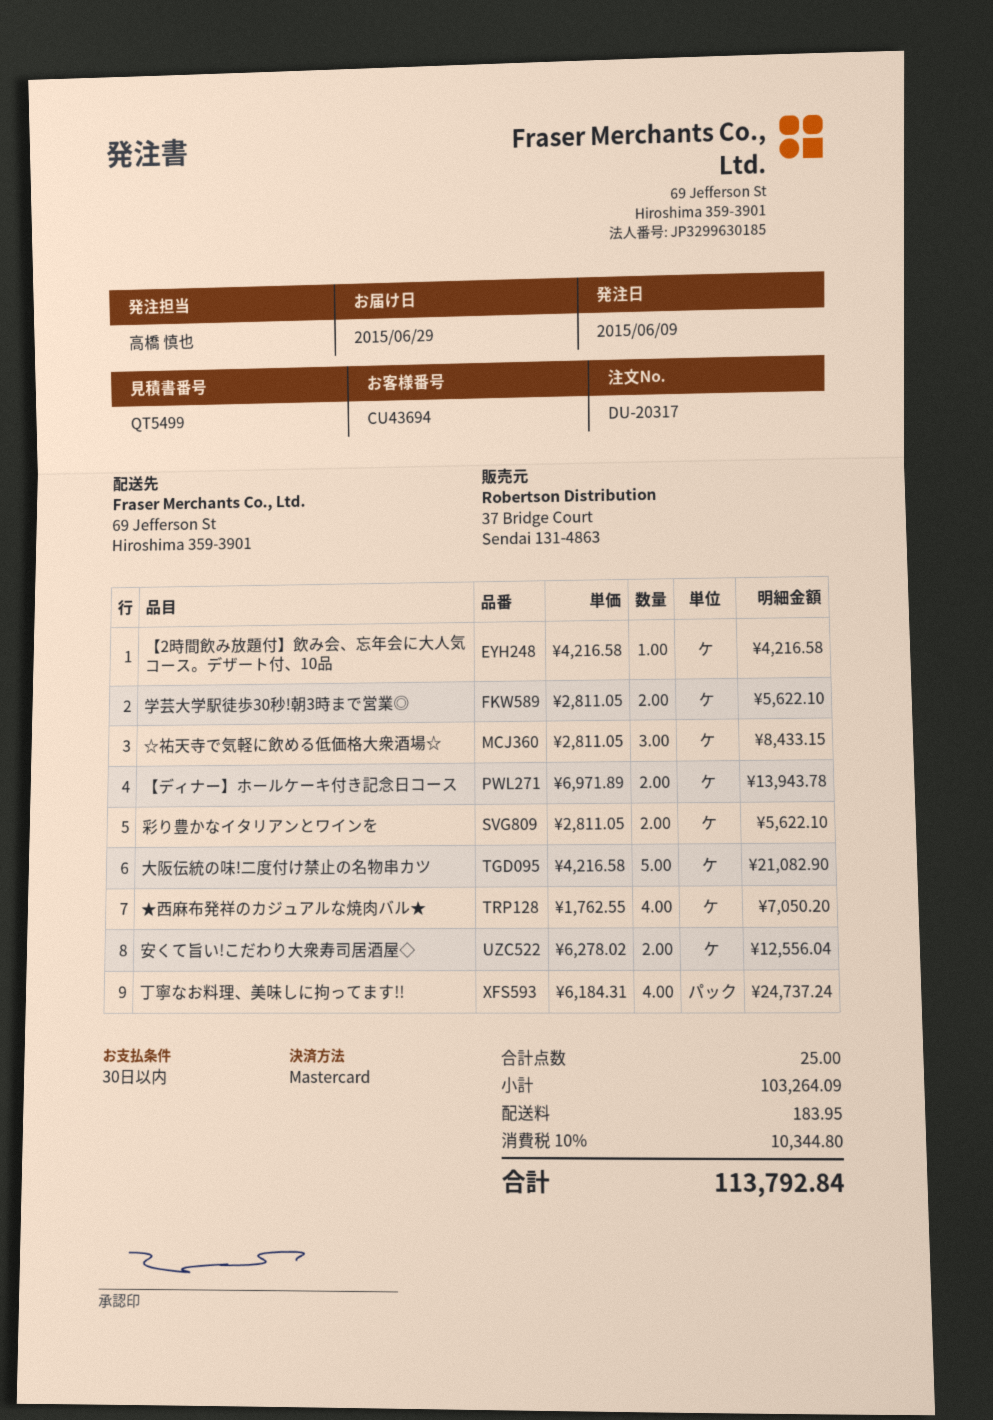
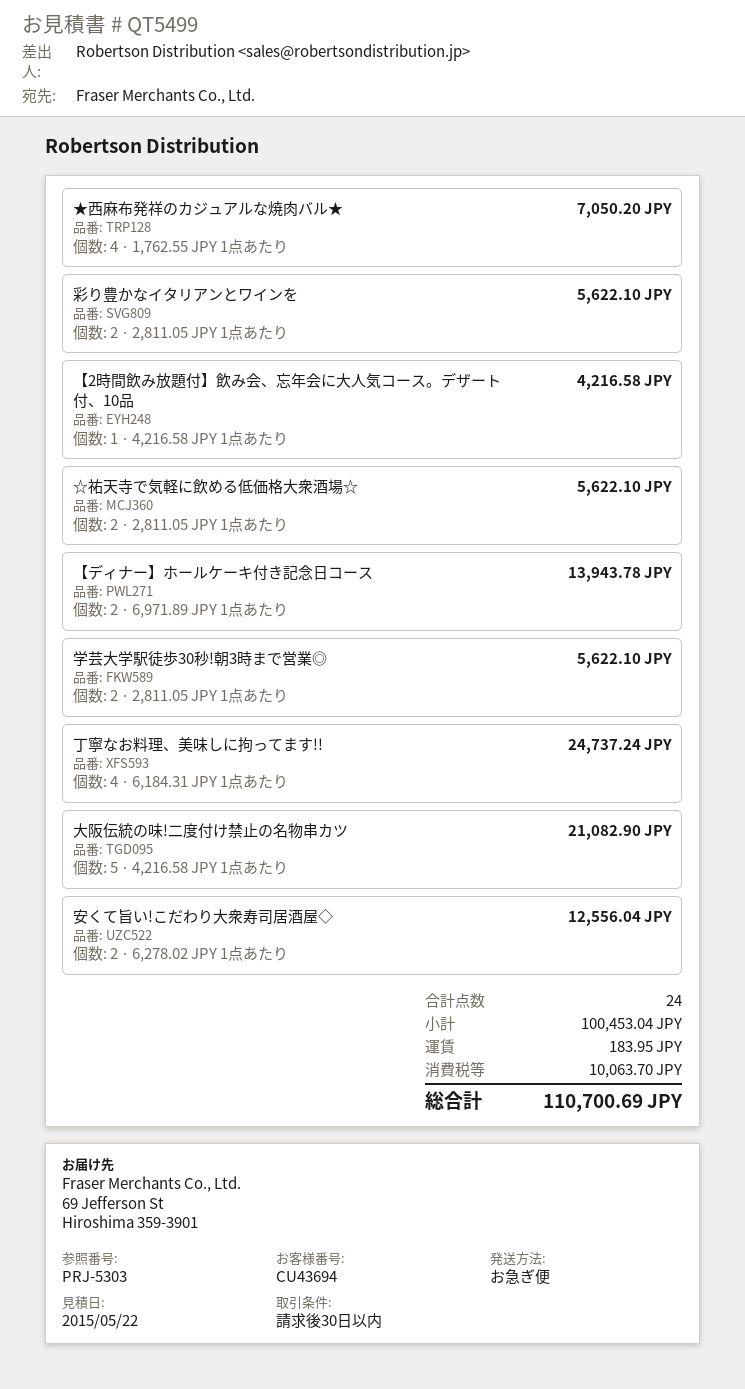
☆祐天寺で気軽に飲める低価格大衆酒場☆: 3 x 2811.05 = 8433.15 -> 2 x 2811.05 = 5622.10
total quantity: 25 -> 24
subtotal: 103264.09 -> 100453.04
tax: 10344.80 -> 10063.70
total: 113792.84 -> 110700.69

